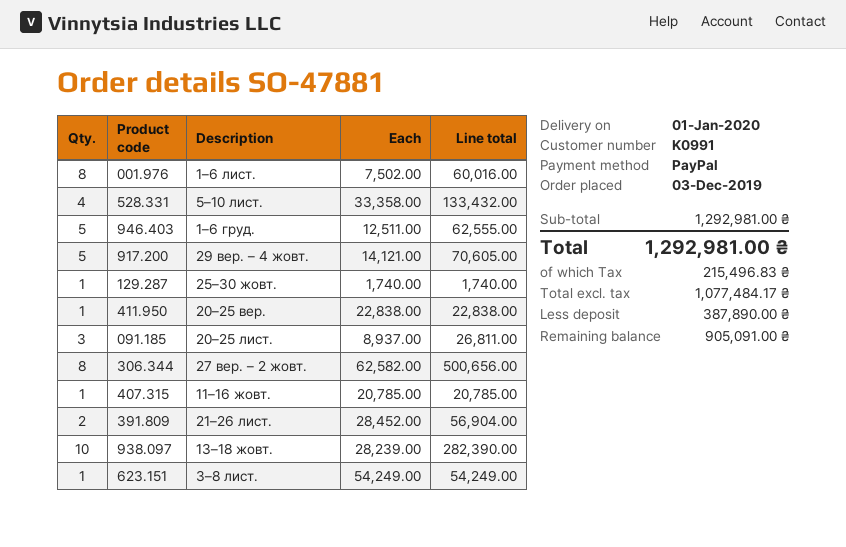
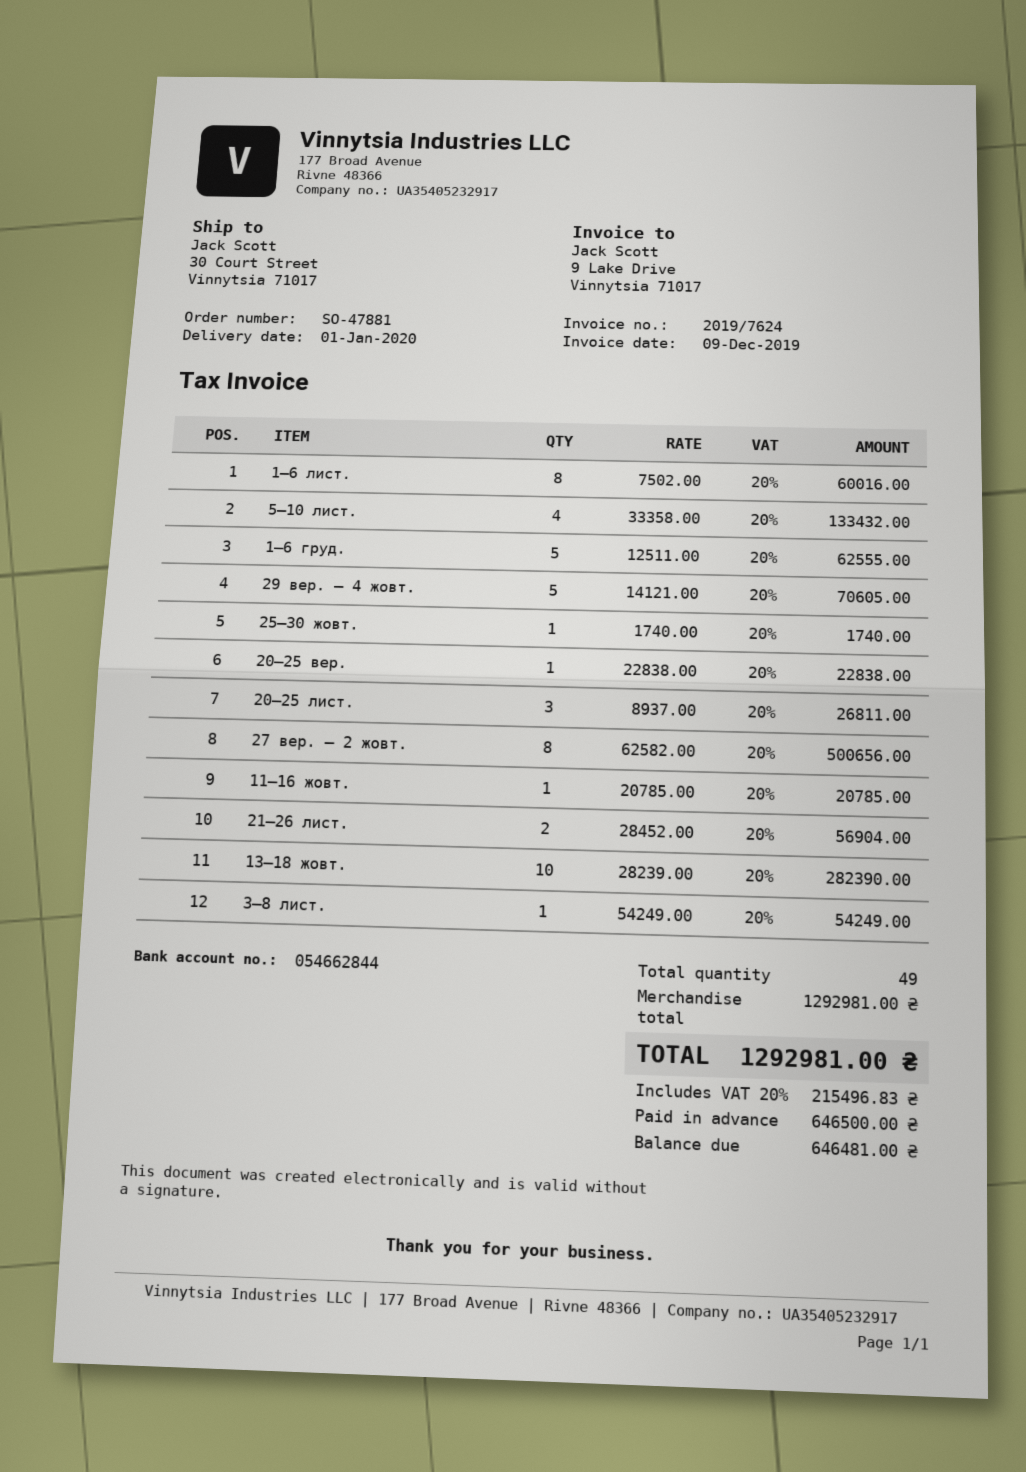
deposit: 387890.00 -> 646500.00
balance: 905091.00 -> 646481.00

